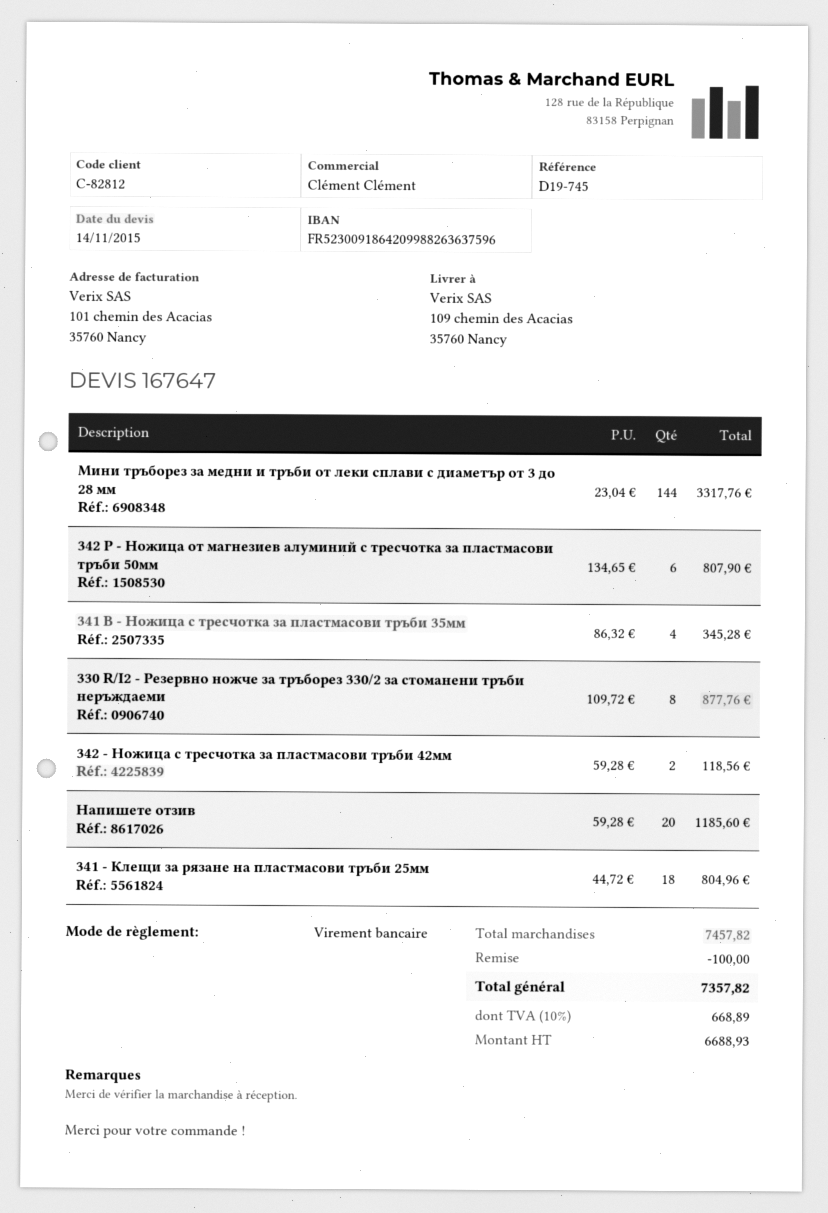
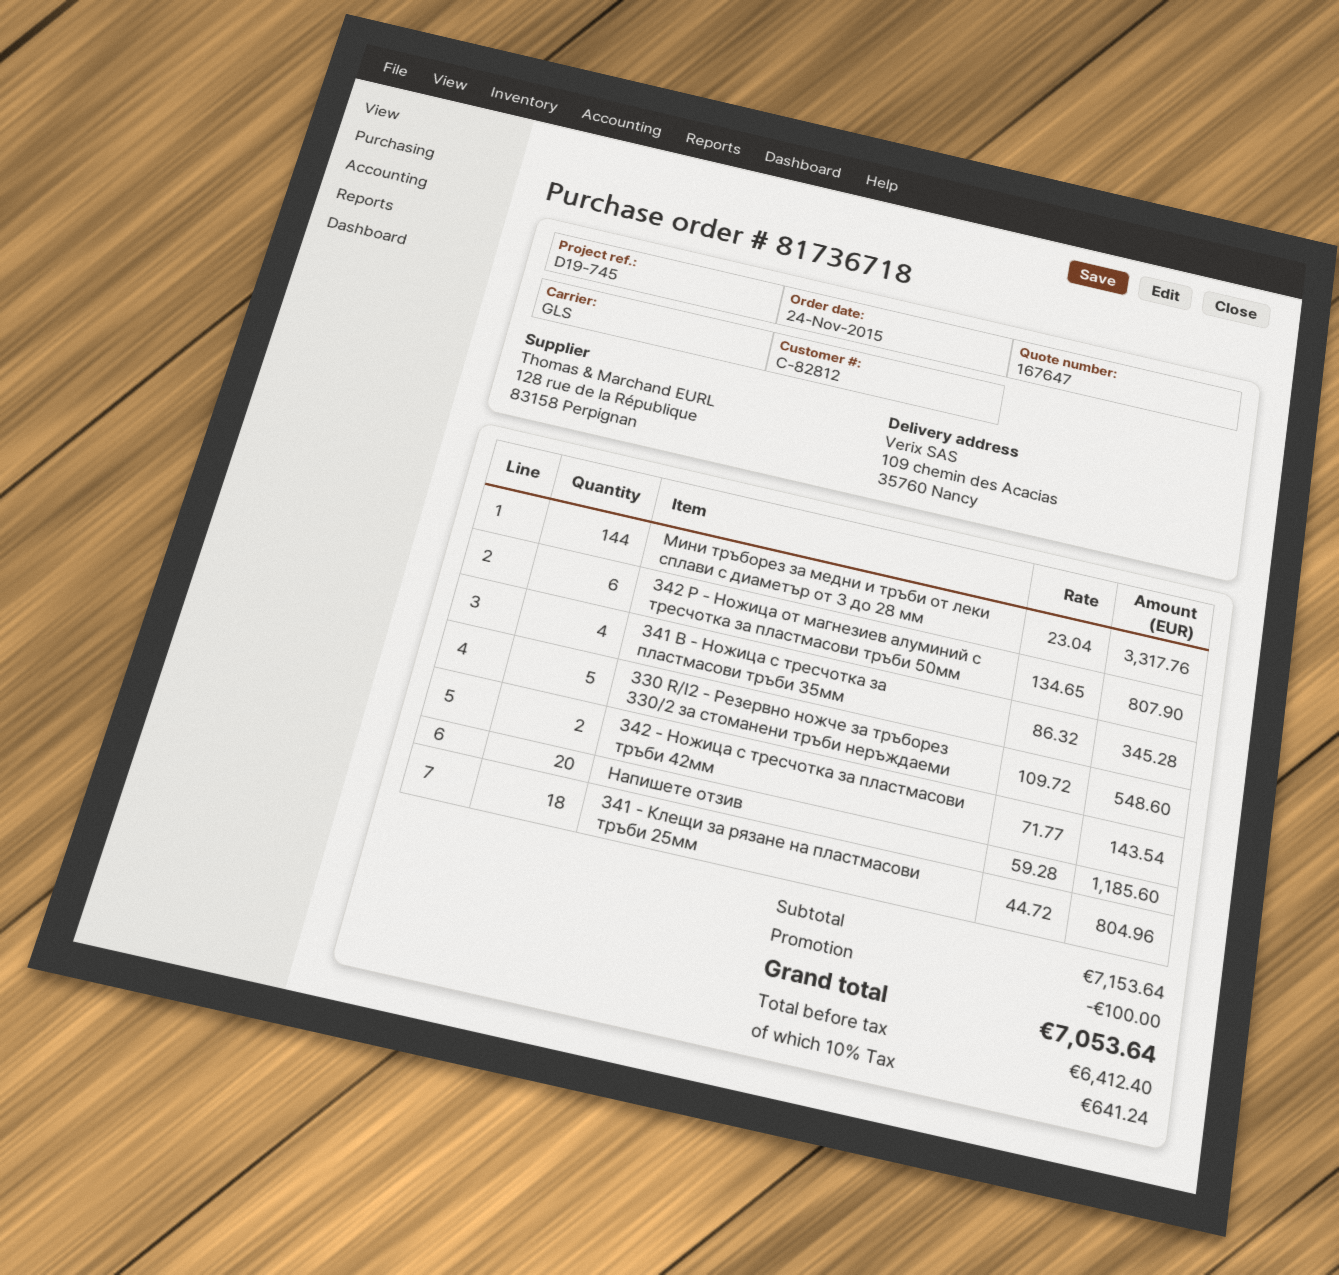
330 R/I2 - Резервно ножче за тръборез 330/2 за стоманени тръби неръждаеми: 8 x 109.72 = 877.76 -> 5 x 109.72 = 548.60
342 - Ножица с тресчотка за пластмасови тръби 42мм: 2 x 59.28 = 118.56 -> 2 x 71.77 = 143.54
subtotal: 7457.82 -> 7153.64
net: 6688.93 -> 6412.40
tax: 10% = 668.89 -> 10% = 641.24
total: 7357.82 -> 7053.64

